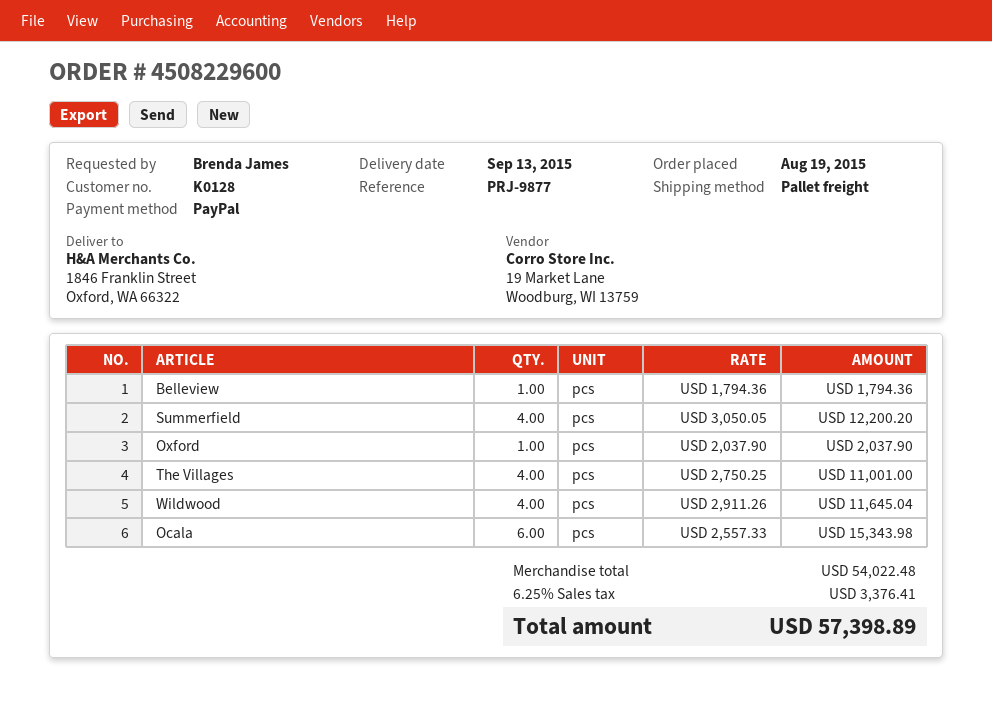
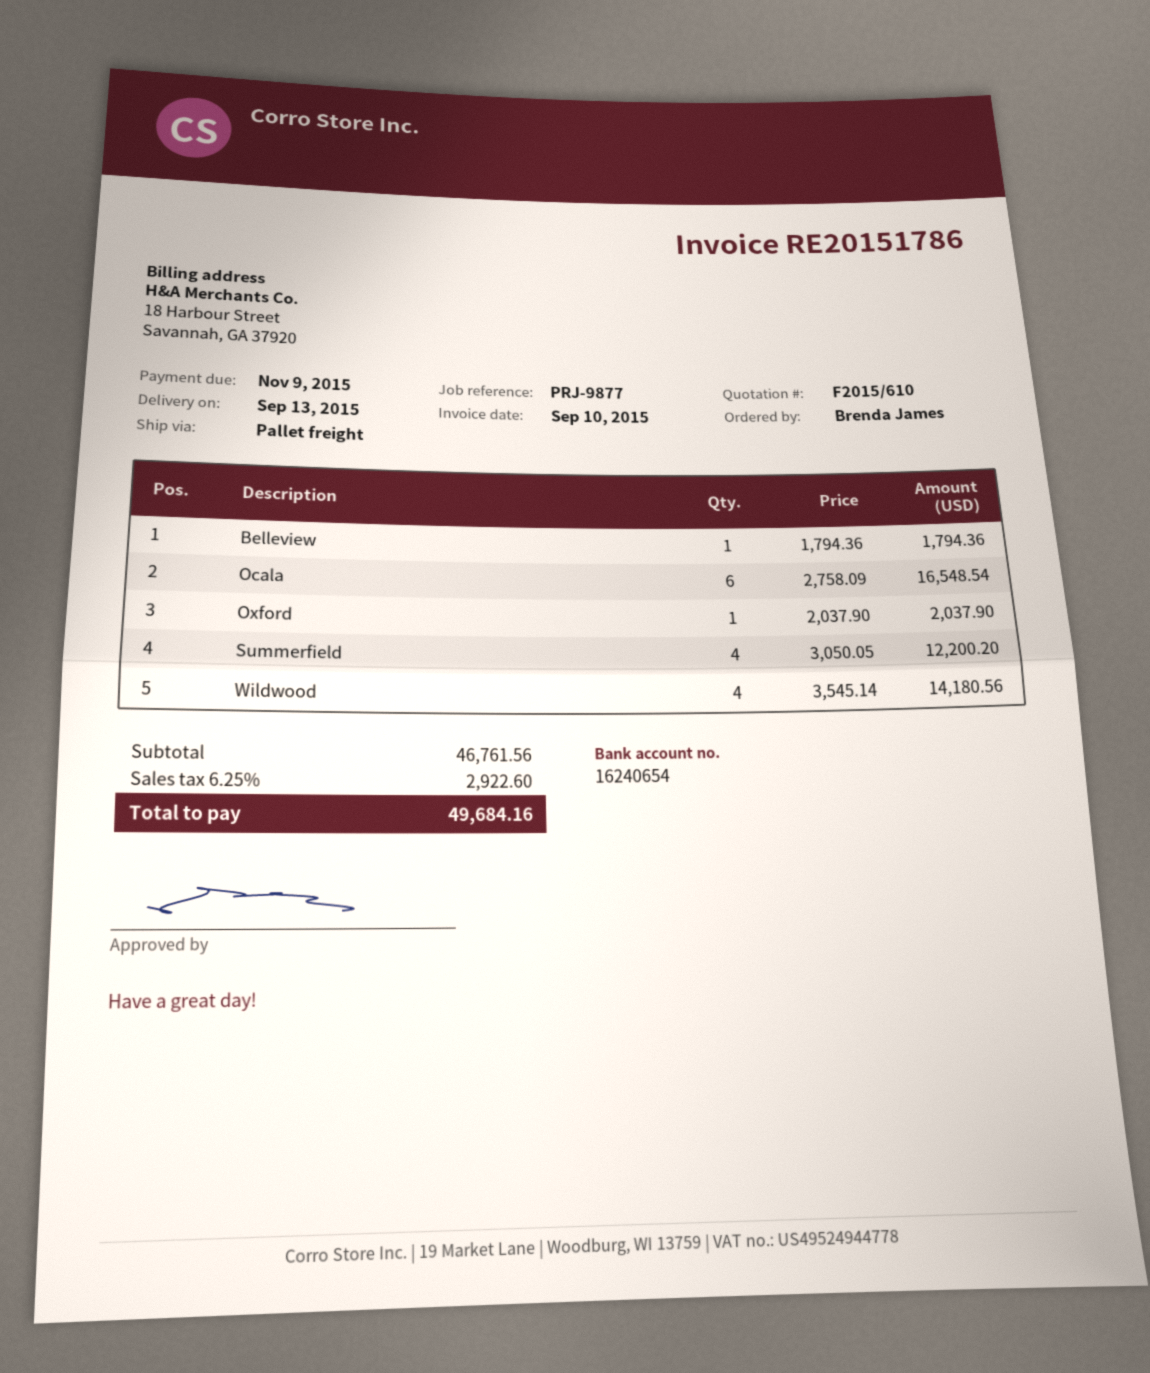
The Villages: 4 x 2750.25 = 11001.00 -> none
Wildwood: 4 x 2911.26 = 11645.04 -> 4 x 3545.14 = 14180.56
Ocala: 6 x 2557.33 = 15343.98 -> 6 x 2758.09 = 16548.54
subtotal: 54022.48 -> 46761.56
tax: 6.25% = 3376.41 -> 6.25% = 2922.60
total: 57398.89 -> 49684.16

